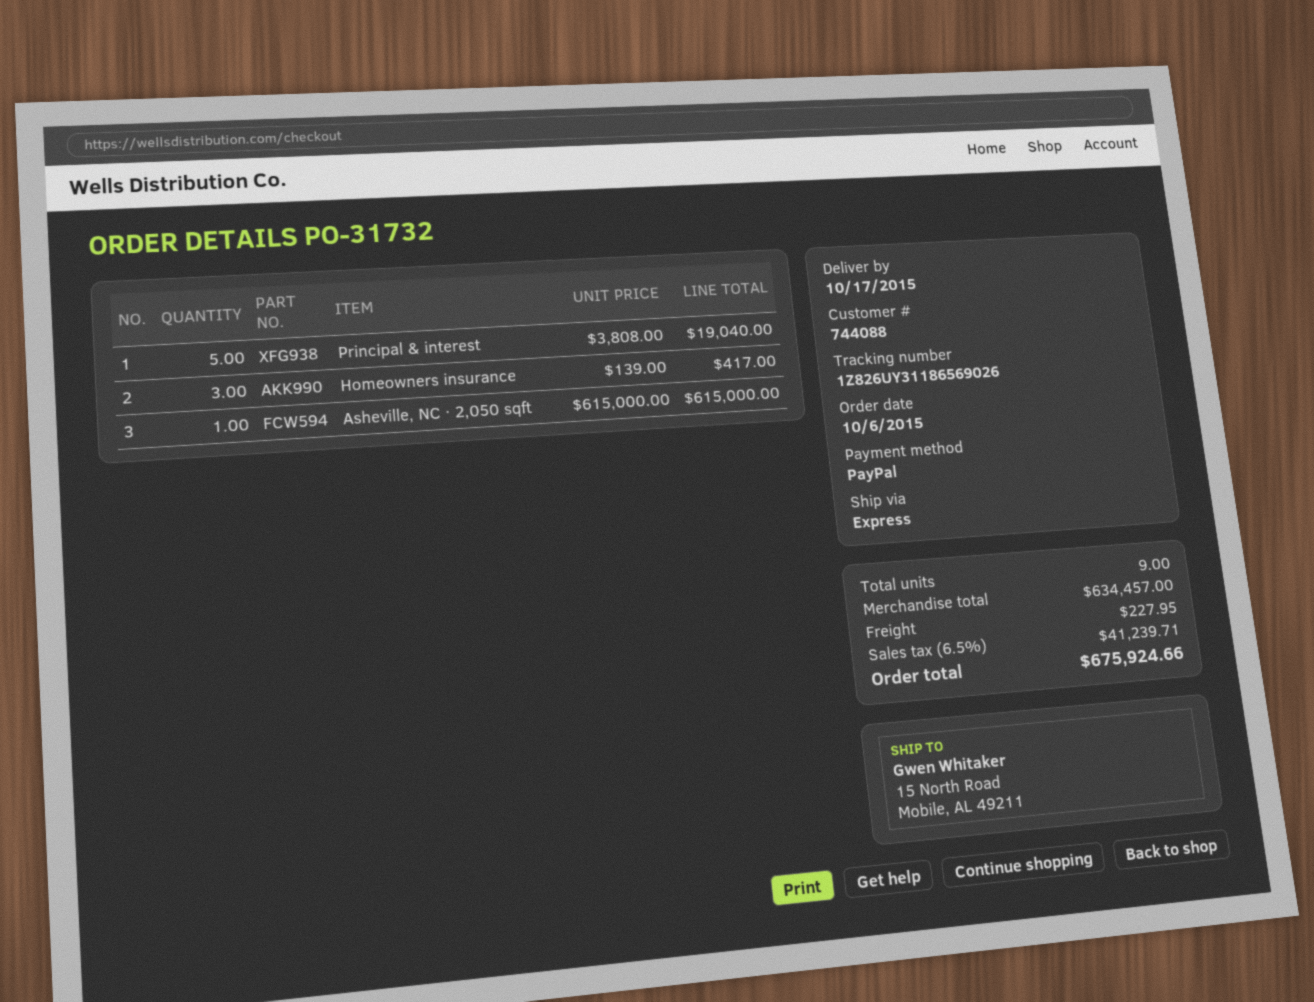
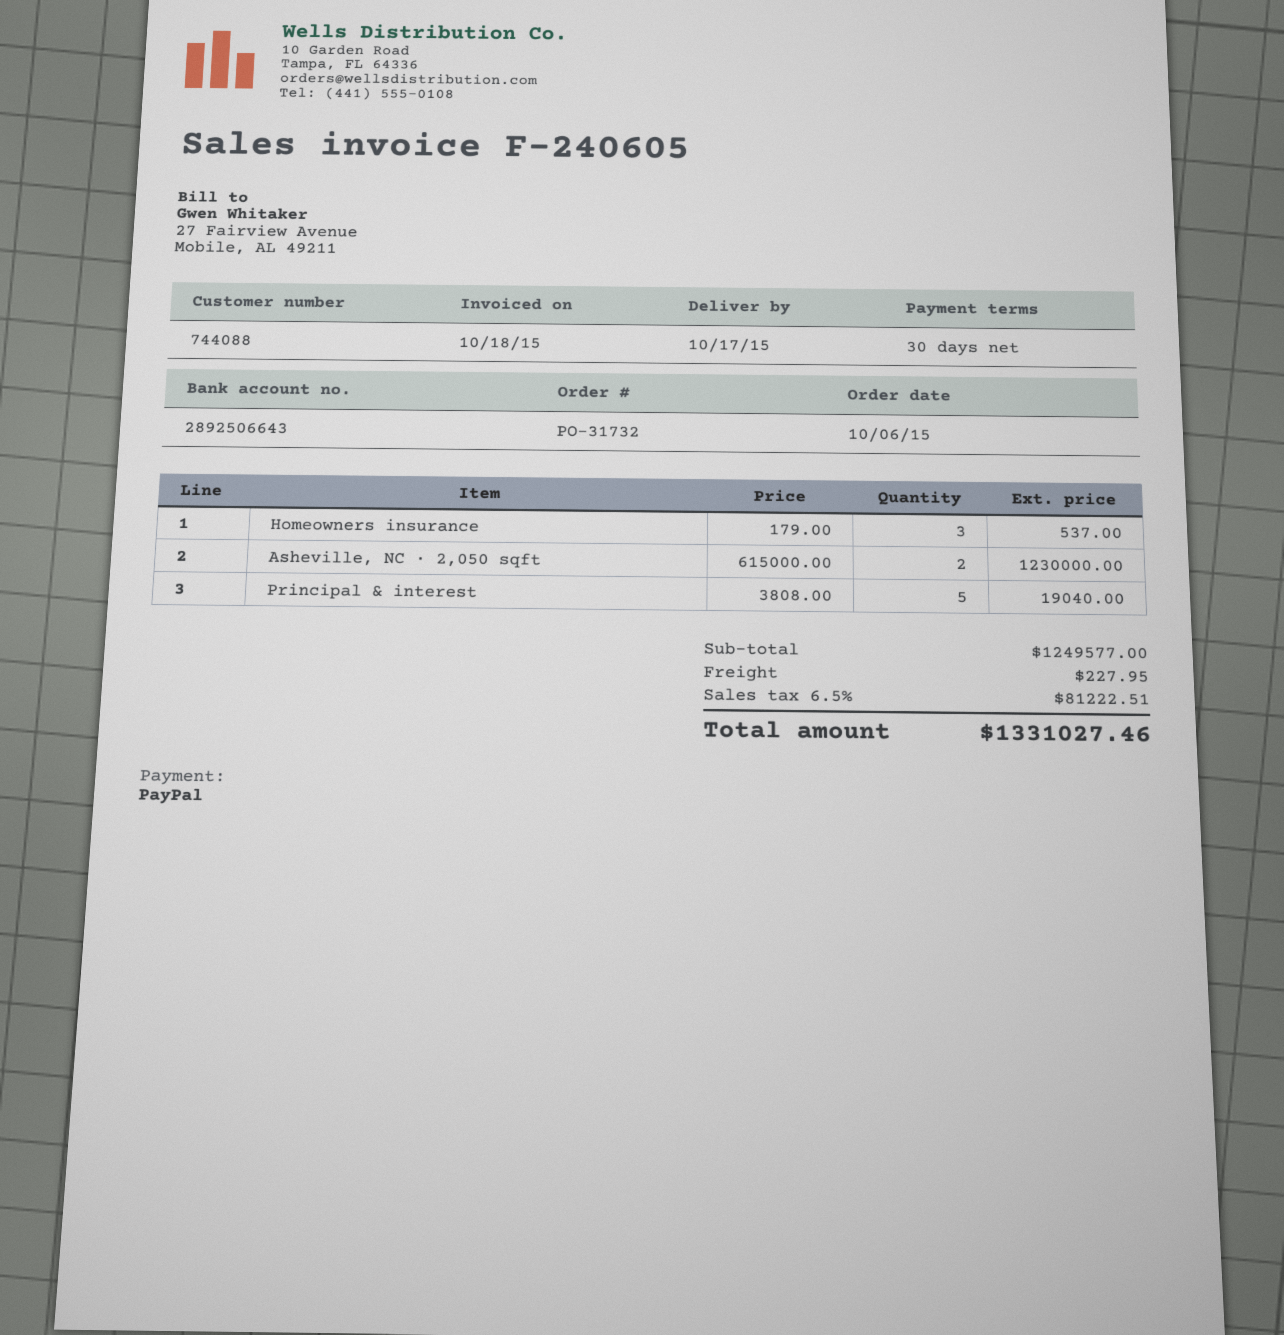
Homeowners insurance: 3 x 139.00 = 417.00 -> 3 x 179.00 = 537.00
Asheville, NC · 2,050 sqft: 1 x 615000.00 = 615000.00 -> 2 x 615000.00 = 1230000.00
subtotal: 634457.00 -> 1249577.00
tax: 6.5% = 41239.71 -> 6.5% = 81222.51
total: 675924.66 -> 1331027.46

